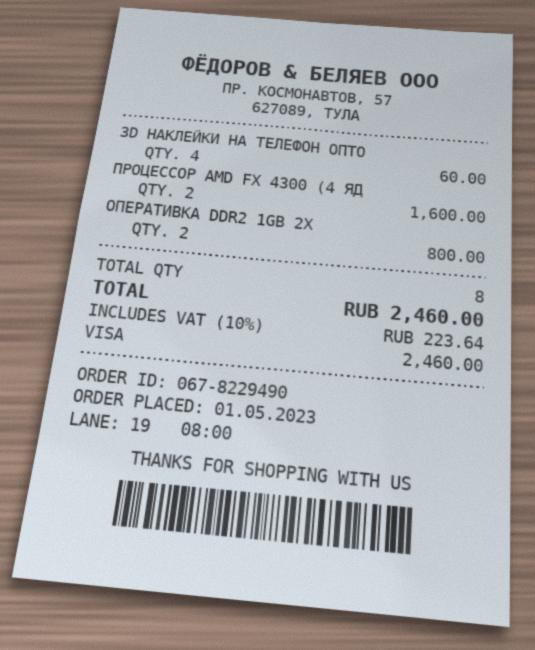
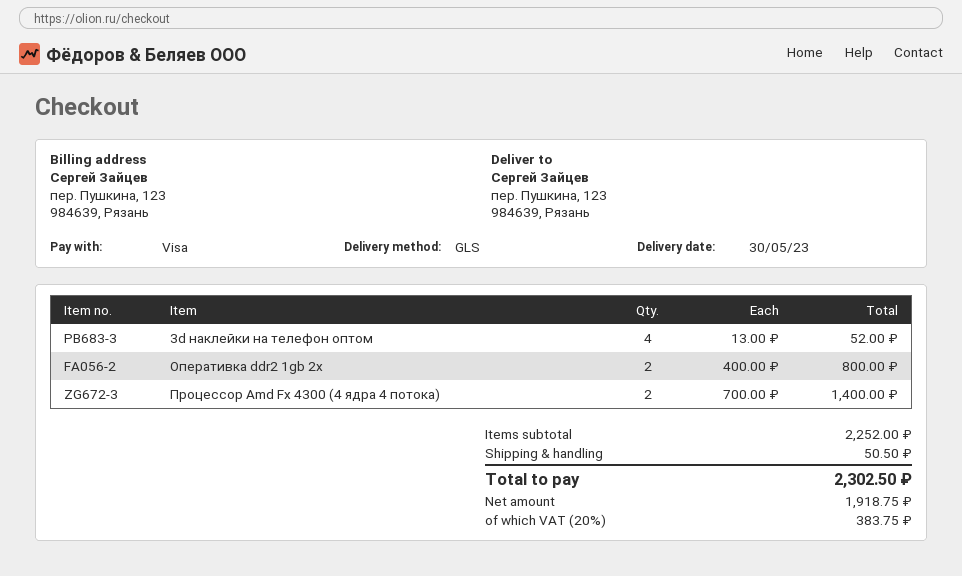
3D НАКЛЕЙКИ НА ТЕЛЕФОН ОПТО: 4 for 60.00 -> 4 for 52.00
ПРОЦЕССОР AMD FX 4300 (4 ЯД: 2 for 1600.00 -> 2 for 1400.00
shipping: none -> 50.50
tax: 10% = 223.64 -> 20% = 383.75
total: 2460.00 -> 2302.50

